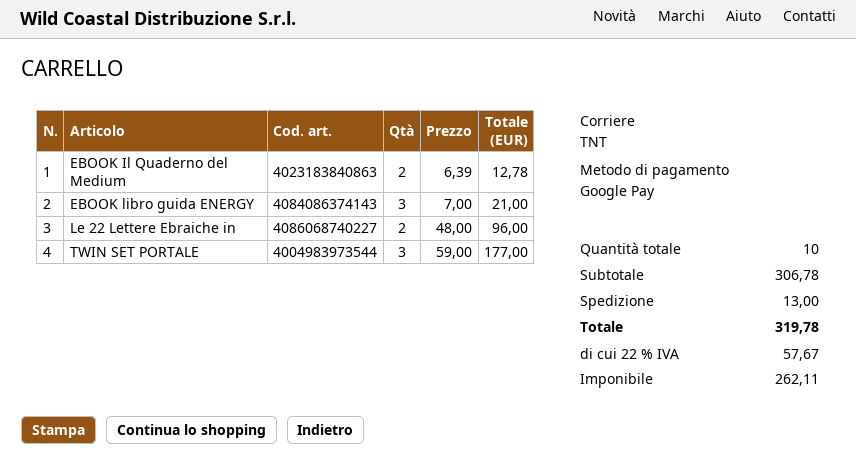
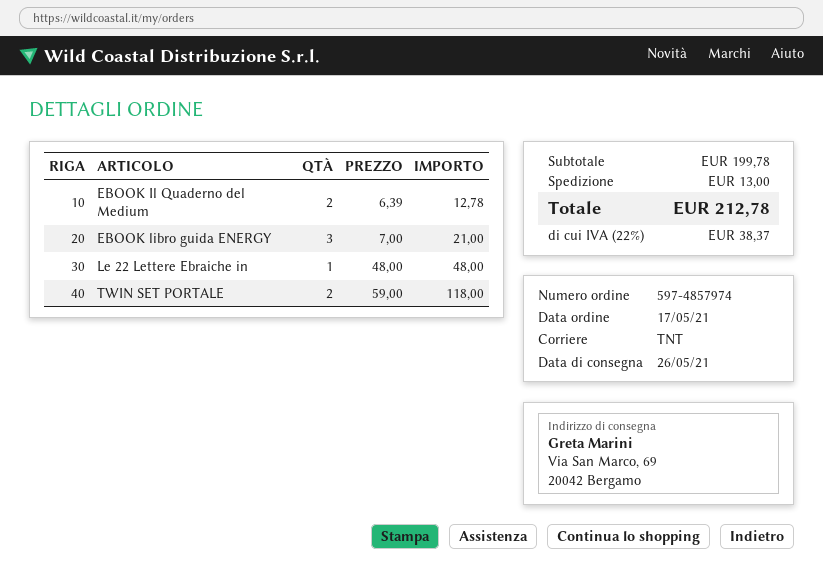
Le 22 Lettere Ebraiche in: 2 x 48.00 = 96.00 -> 1 x 48.00 = 48.00
TWIN SET PORTALE: 3 x 59.00 = 177.00 -> 2 x 59.00 = 118.00
subtotal: 306.78 -> 199.78
tax: 22% = 57.67 -> 22% = 38.37
total: 319.78 -> 212.78

